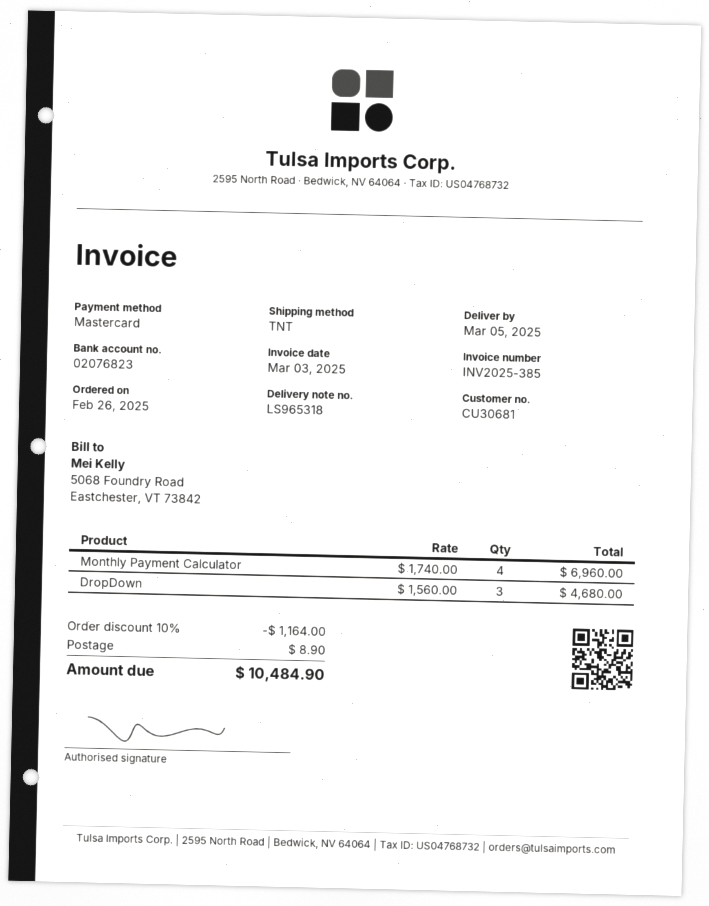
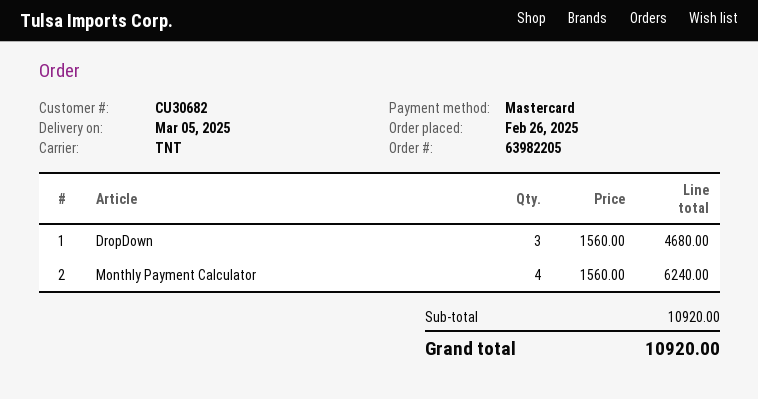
customer number: CU30681 -> CU30682
Monthly Payment Calculator: 4 x 1740.00 = 6960.00 -> 4 x 1560.00 = 6240.00
discount: 10% = 1164.00 -> none
shipping: 8.90 -> none
total: 10484.90 -> 10920.00

